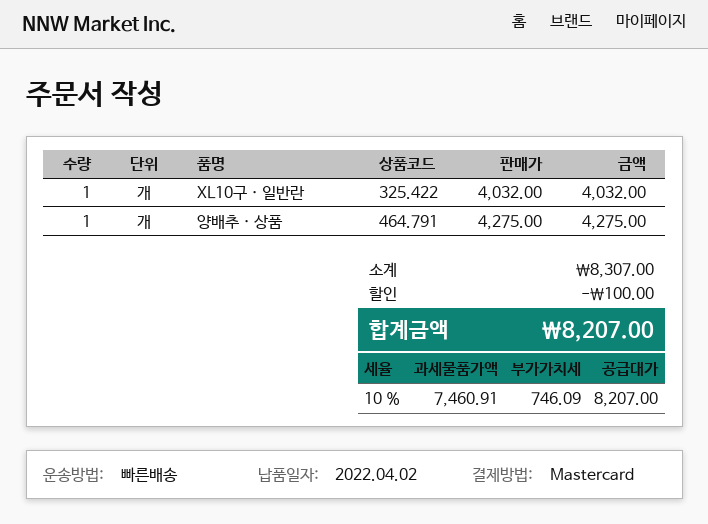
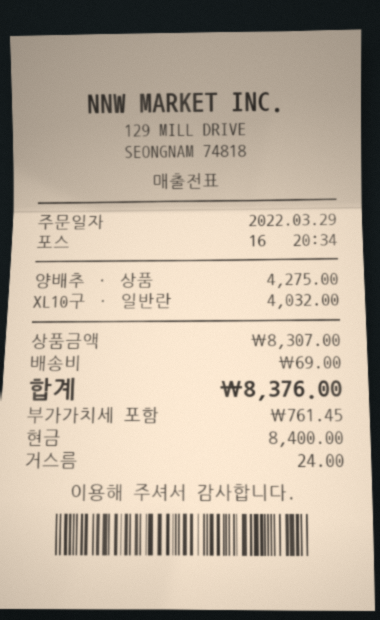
payment method: Mastercard -> cash
discount: 100.00 -> none
shipping: none -> 69.00
tax: 746.09 -> 761.45
total: 8207.00 -> 8376.00

